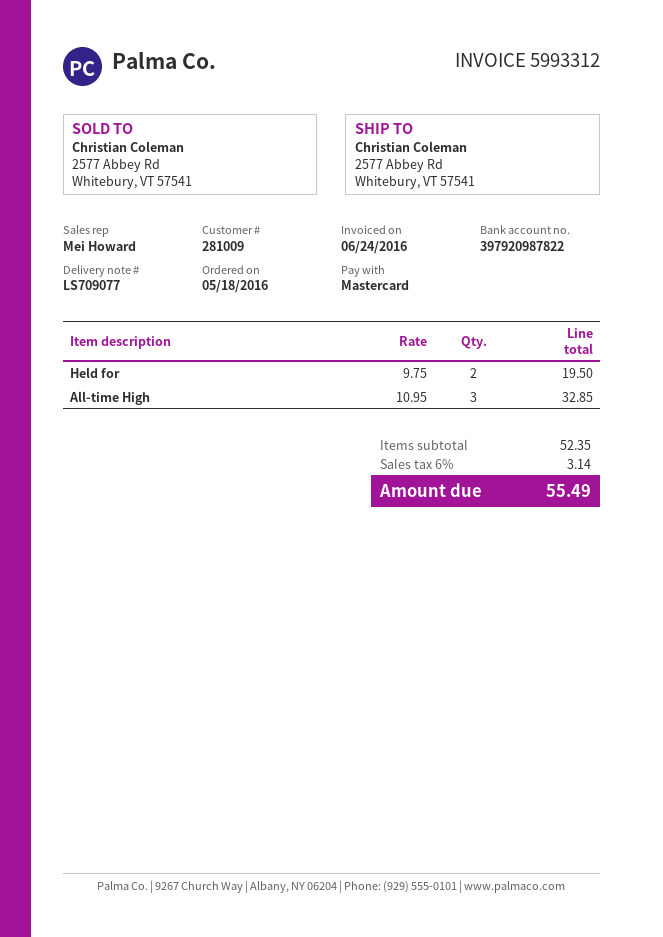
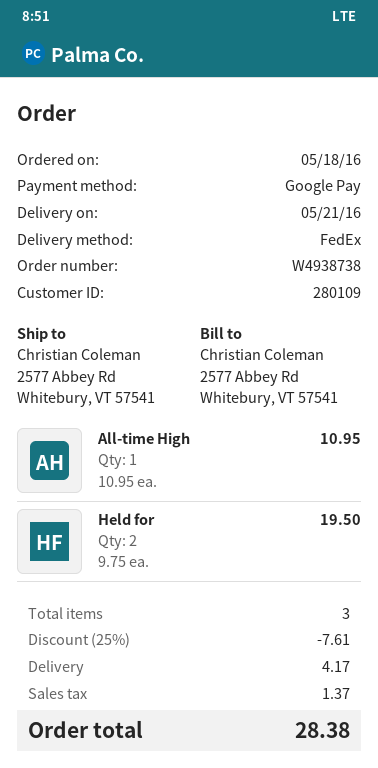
customer number: 281009 -> 280109
payment method: Mastercard -> Google Pay
All-time High: 3 x 10.95 = 32.85 -> 1 x 10.95 = 10.95
discount: none -> 25% = 7.61
shipping: none -> 4.17
tax: 3.14 -> 1.37
total: 55.49 -> 28.38

